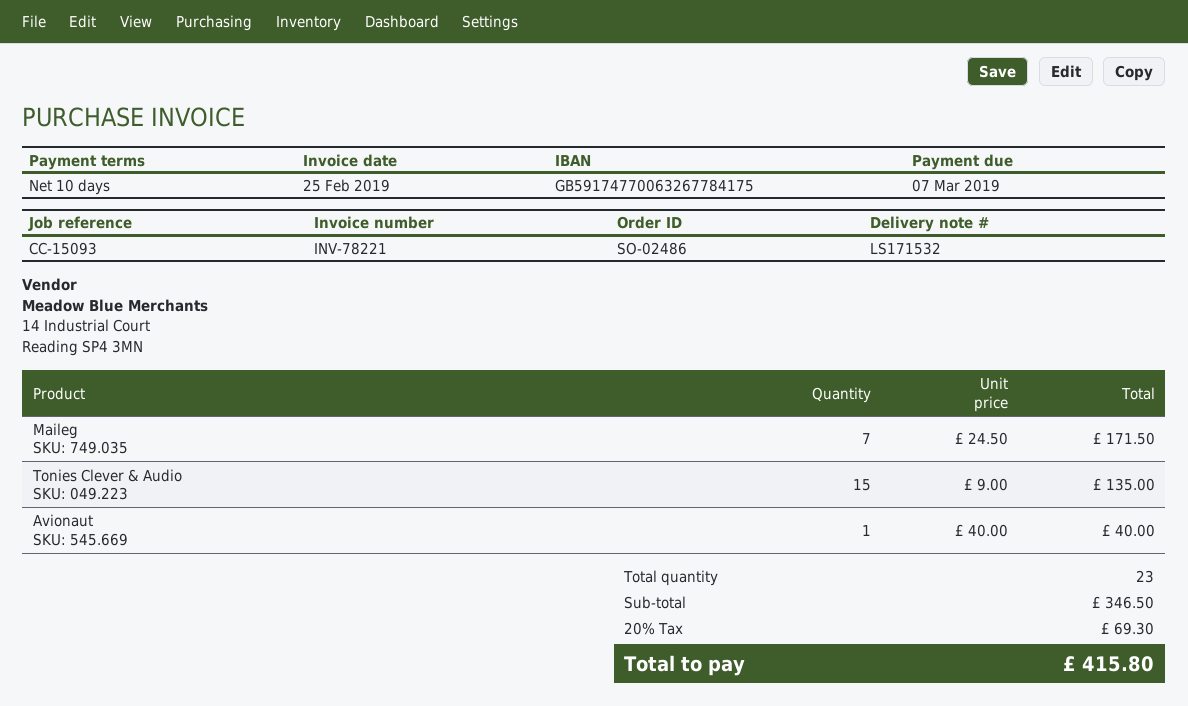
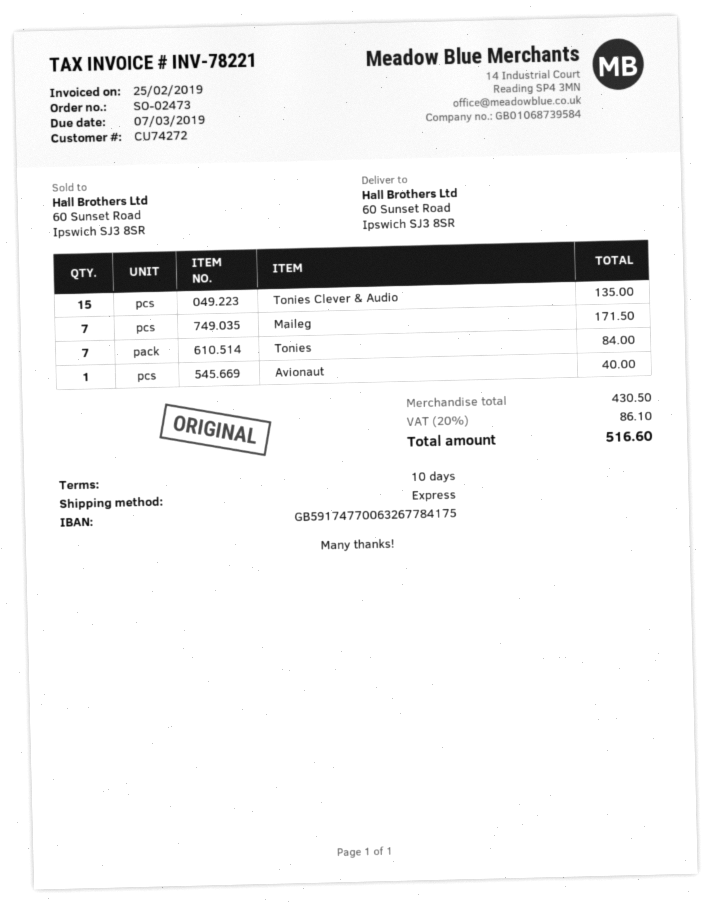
order number: SO-02486 -> SO-02473
Tonies: none -> 7 for 84.00
subtotal: 346.50 -> 430.50
tax: 20% = 69.30 -> 20% = 86.10
total: 415.80 -> 516.60

